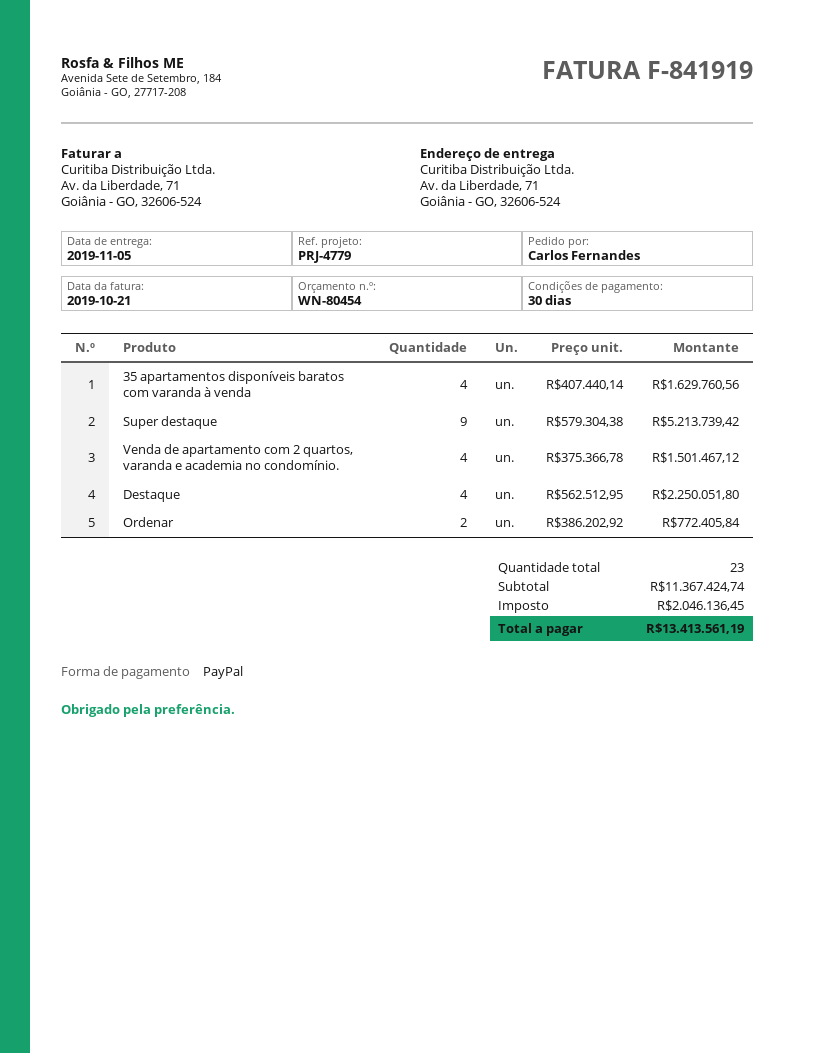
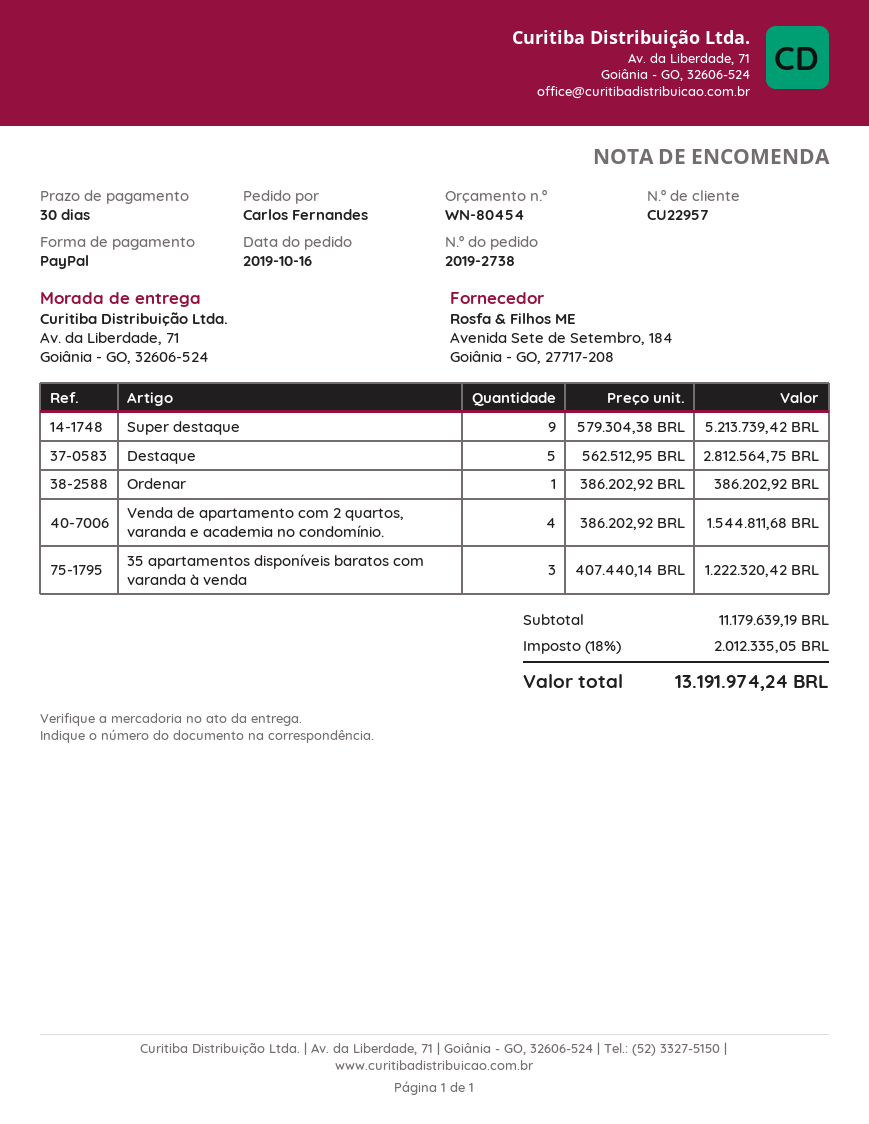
35 apartamentos disponíveis baratos com varanda à venda: 4 x 407440.14 = 1629760.56 -> 3 x 407440.14 = 1222320.42
Venda de apartamento com 2 quartos, varanda e academia no condomínio.: 4 x 375366.78 = 1501467.12 -> 4 x 386202.92 = 1544811.68
Destaque: 4 x 562512.95 = 2250051.80 -> 5 x 562512.95 = 2812564.75
Ordenar: 2 x 386202.92 = 772405.84 -> 1 x 386202.92 = 386202.92
subtotal: 11367424.74 -> 11179639.19
tax: 2046136.45 -> 2012335.05
total: 13413561.19 -> 13191974.24

